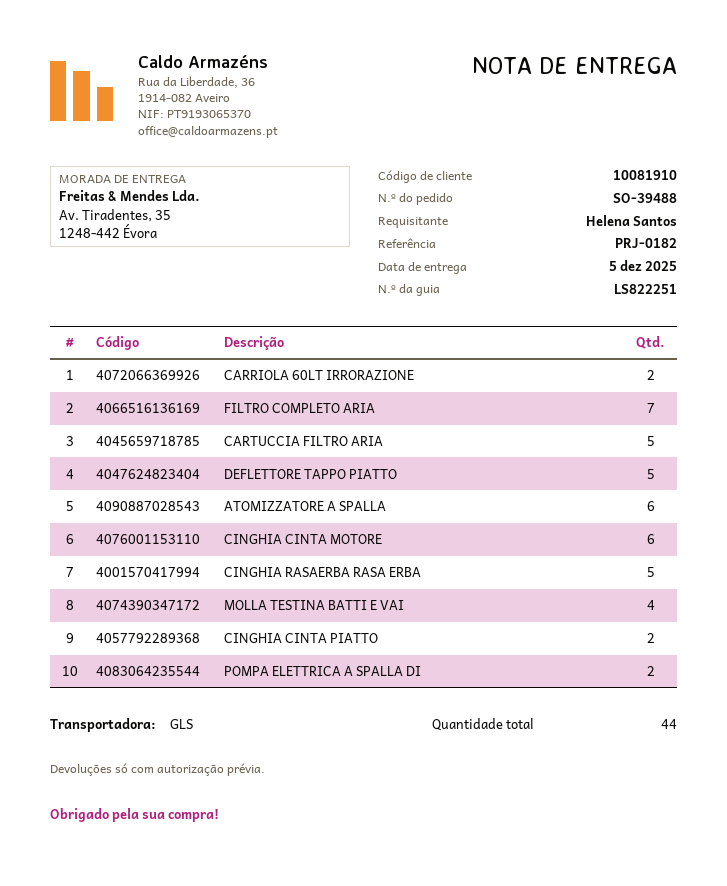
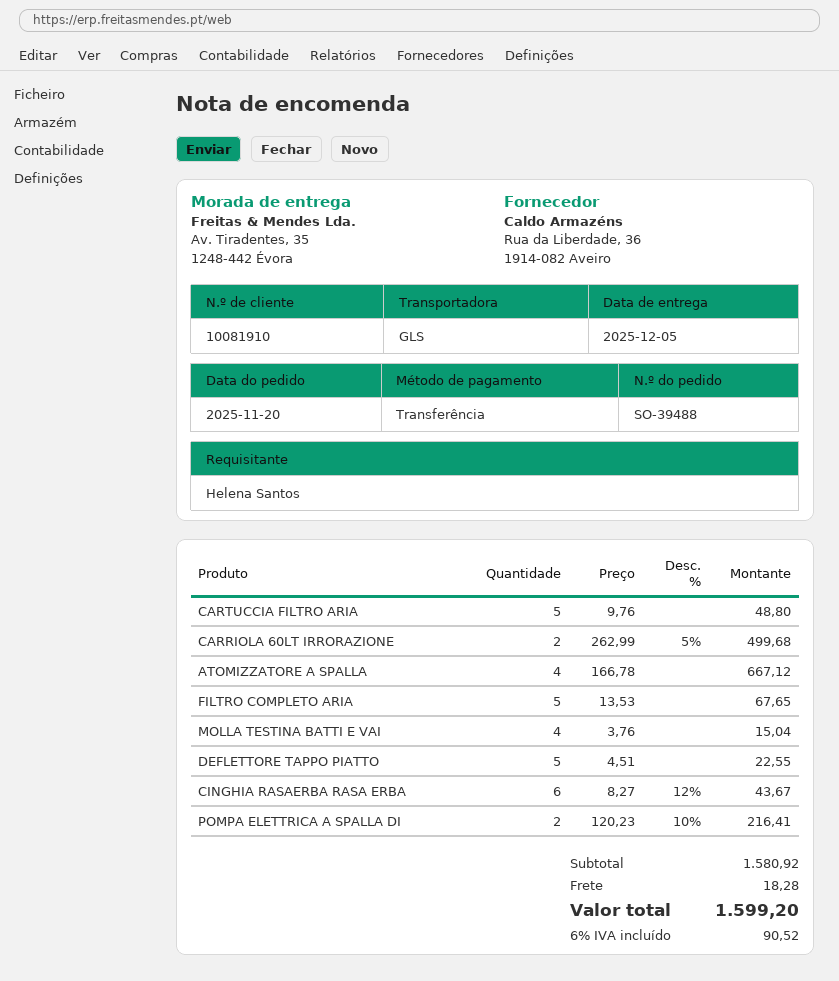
FILTRO COMPLETO ARIA: 7 -> 5
ATOMIZZATORE A SPALLA: 6 -> 4
CINGHIA CINTA MOTORE: 6 -> none
CINGHIA RASAERBA RASA ERBA: 5 -> 6
CINGHIA CINTA PIATTO: 2 -> none

